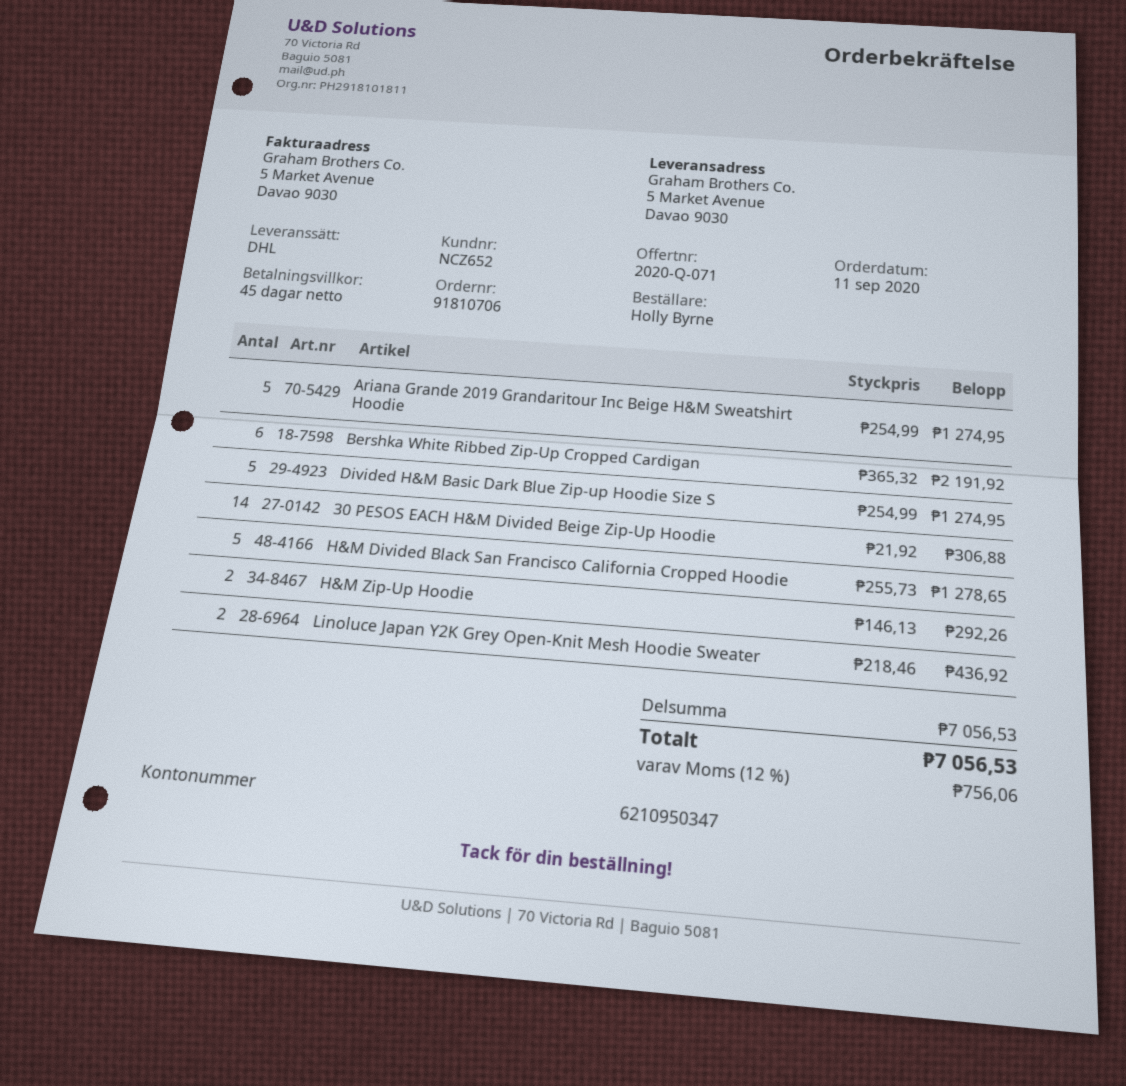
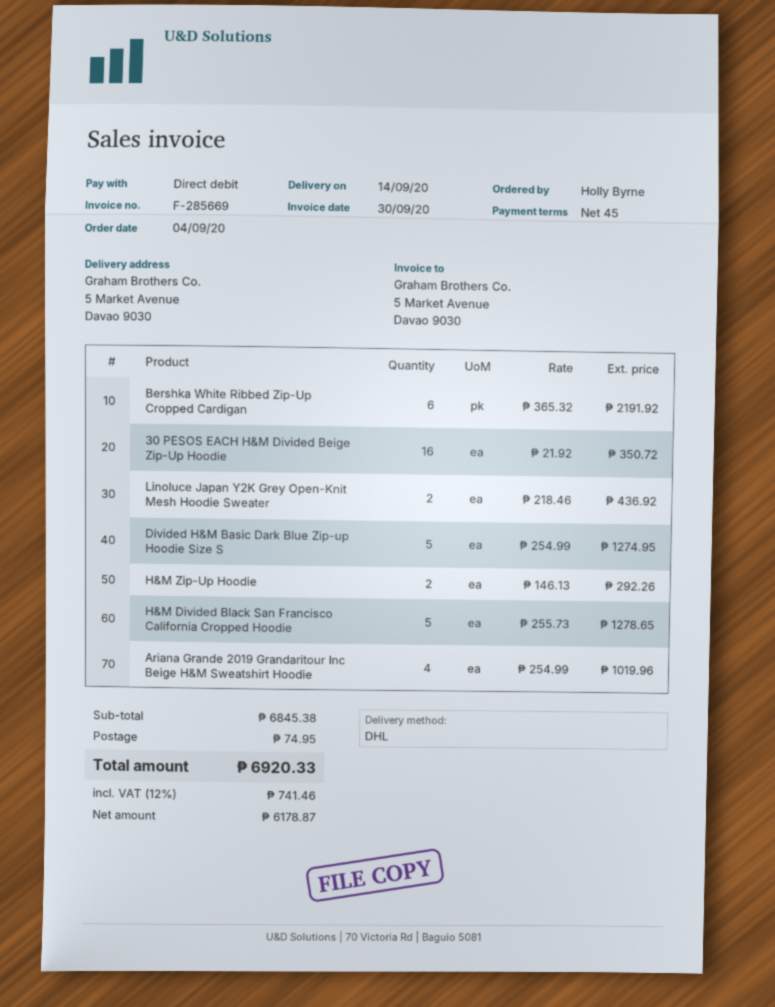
order date: 2020-09-11 -> 2020-09-04
Ariana Grande 2019 Grandaritour Inc Beige H&M Sweatshirt Hoodie: 5 x 254.99 = 1274.95 -> 4 x 254.99 = 1019.96
30 PESOS EACH H&M Divided Beige Zip-Up Hoodie: 14 x 21.92 = 306.88 -> 16 x 21.92 = 350.72
subtotal: 7056.53 -> 6845.38
shipping: none -> 74.95
tax: 12% = 756.06 -> 12% = 741.46
total: 7056.53 -> 6920.33

